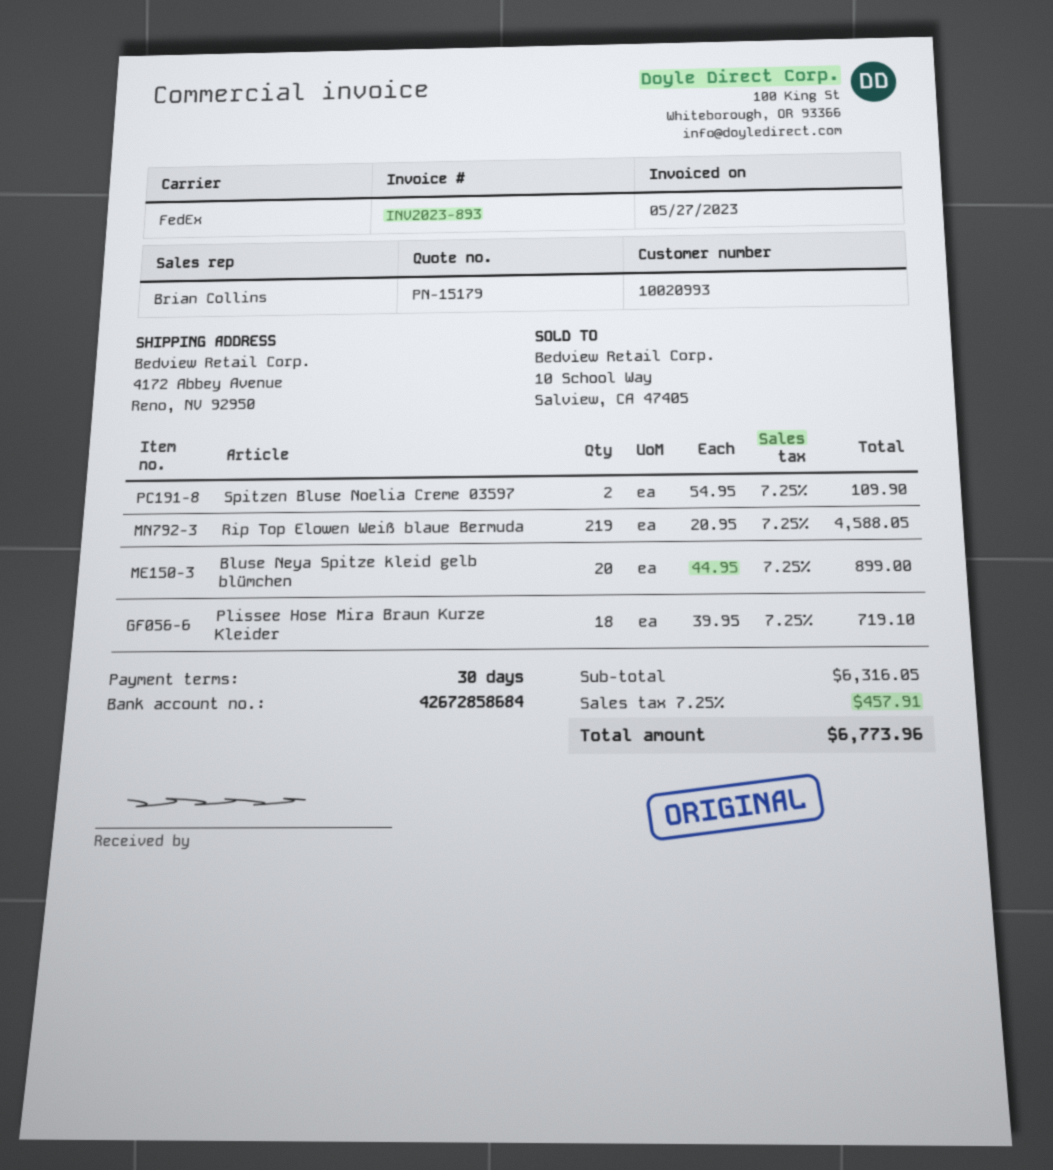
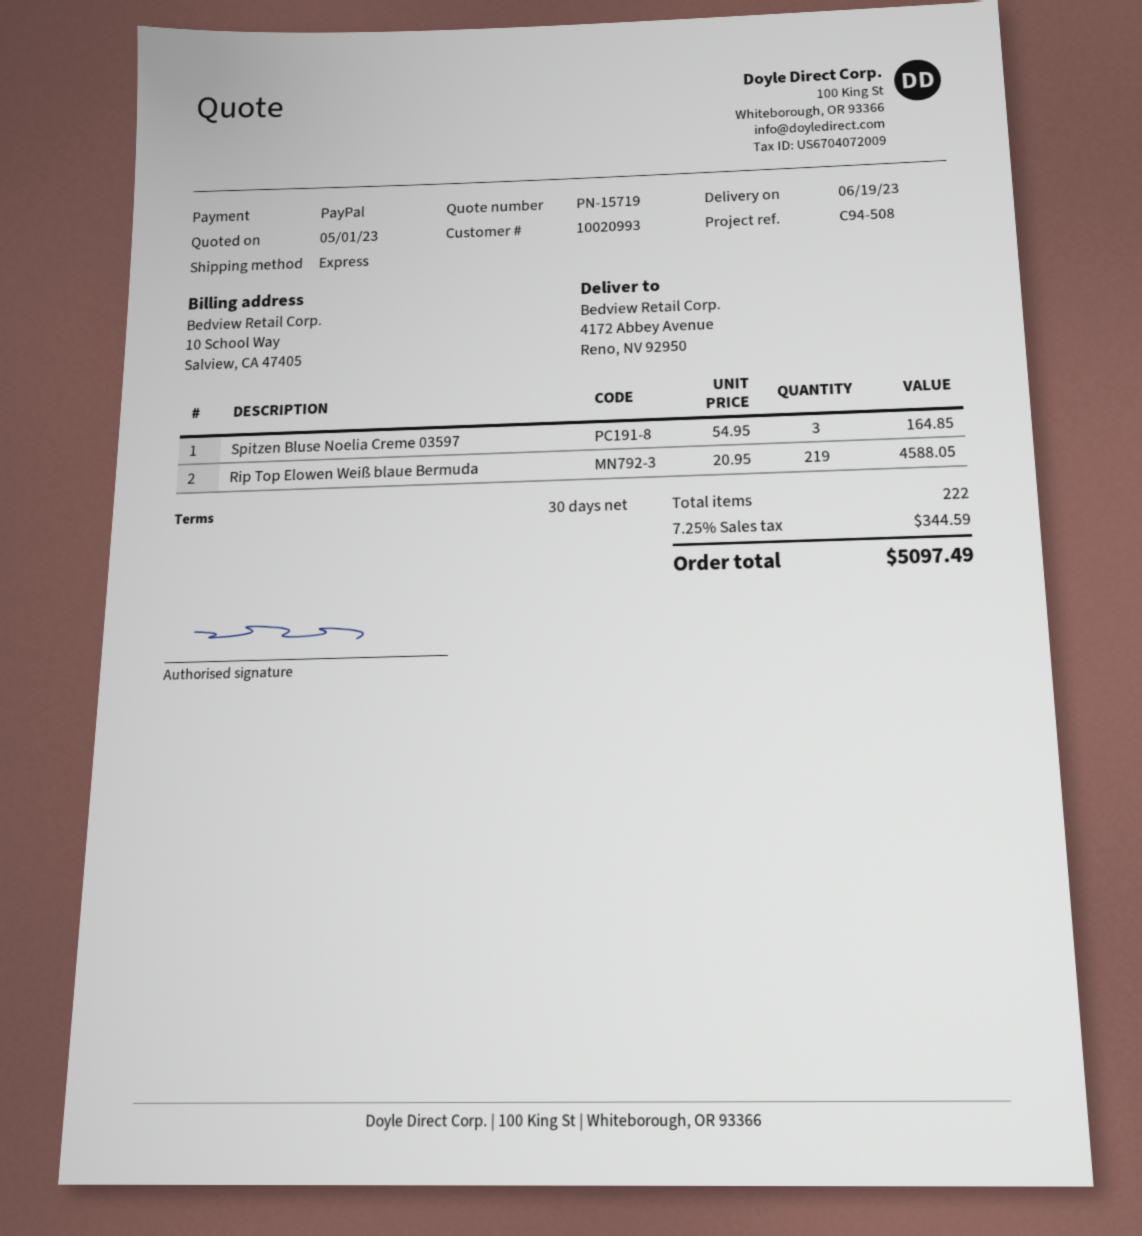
quote number: PN-15179 -> PN-15719
shipping method: FedEx -> express
Spitzen Bluse Noelia Creme 03597: 2 x 54.95 = 109.90 -> 3 x 54.95 = 164.85
Bluse Neya Spitze kleid gelb blümchen: 20 x 44.95 = 899.00 -> none
Plissee Hose Mira Braun Kurze Kleider: 18 x 39.95 = 719.10 -> none
tax: 7.25% = 457.91 -> 7.25% = 344.59
total: 6773.96 -> 5097.49

